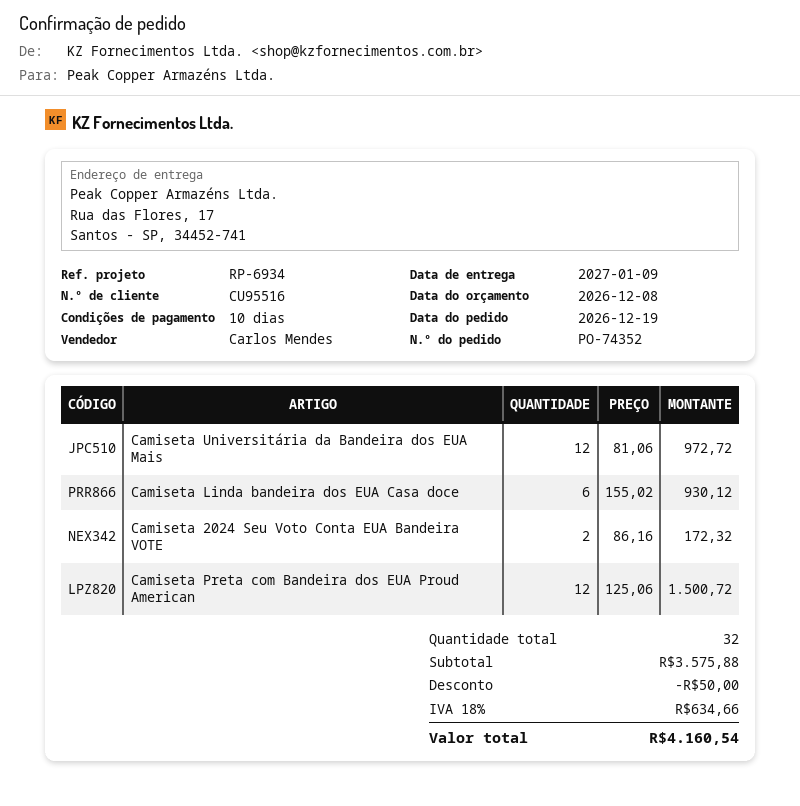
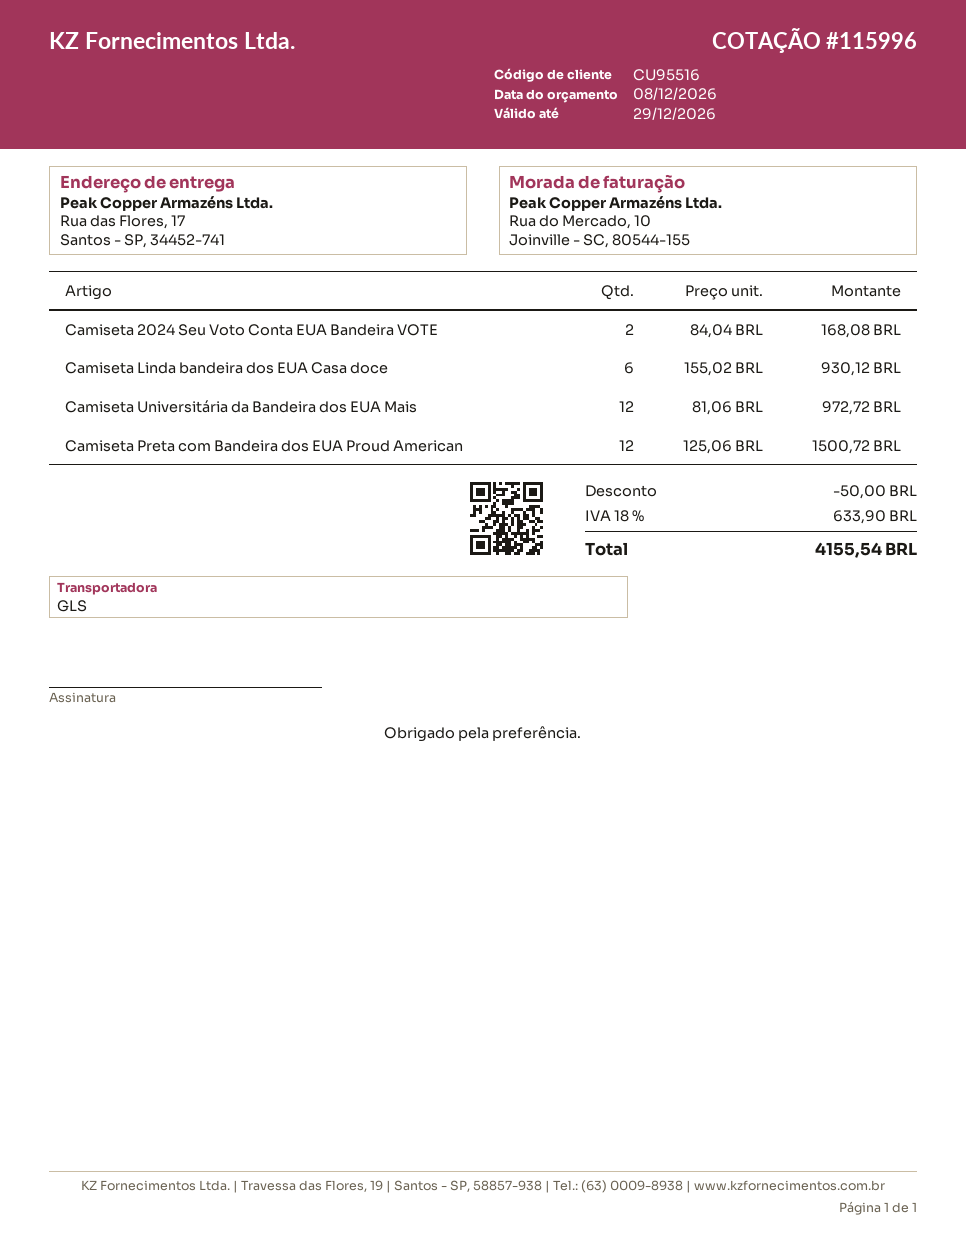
Camiseta 2024 Seu Voto Conta EUA Bandeira VOTE: 2 x 86.16 = 172.32 -> 2 x 84.04 = 168.08
tax: 18% = 634.66 -> 18% = 633.90
total: 4160.54 -> 4155.54

